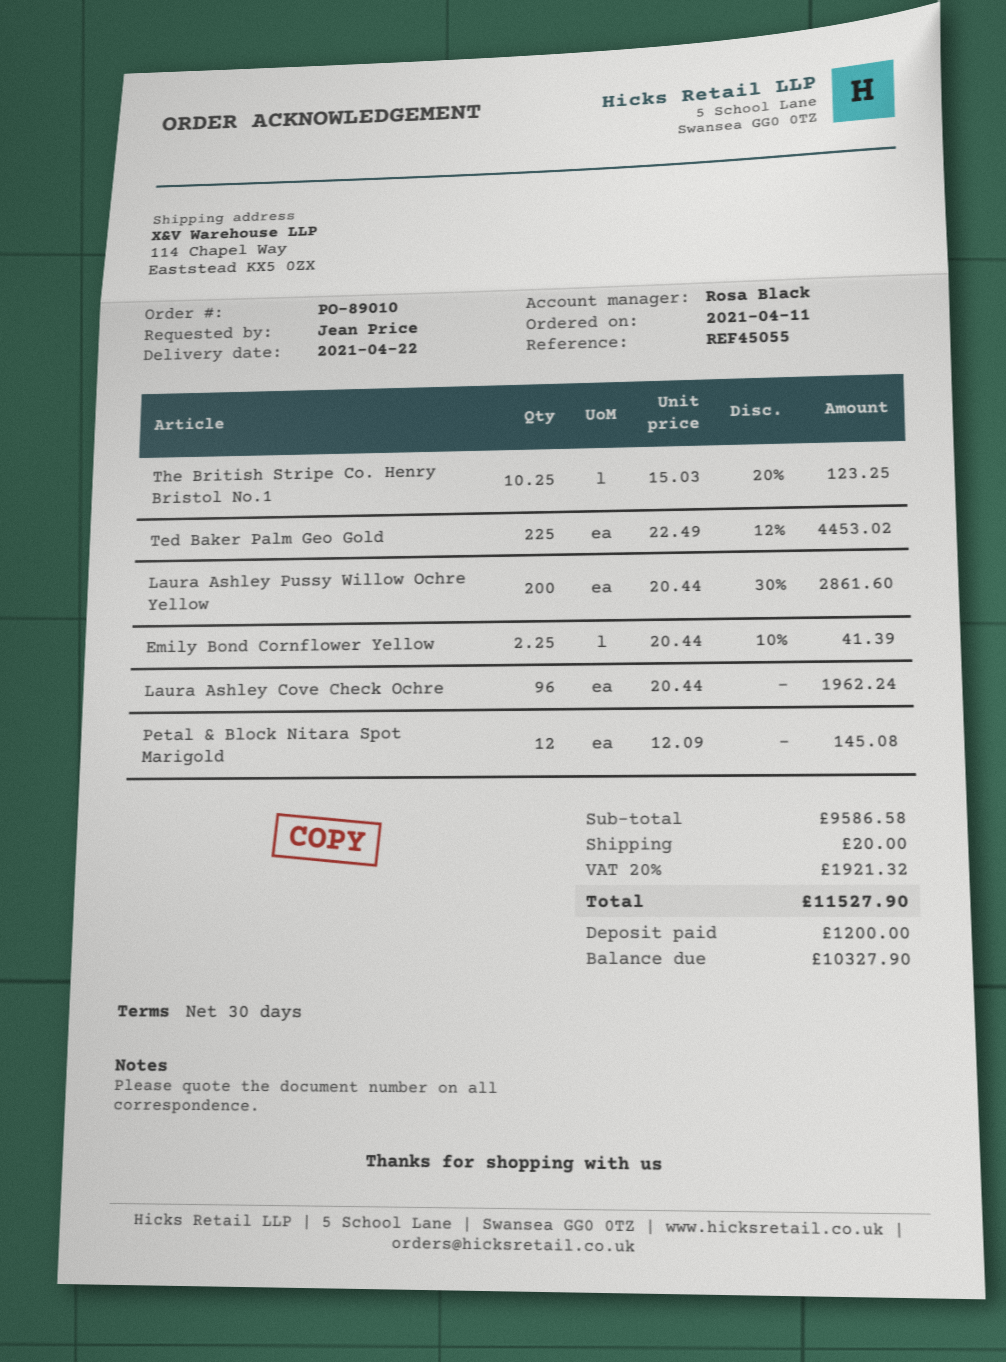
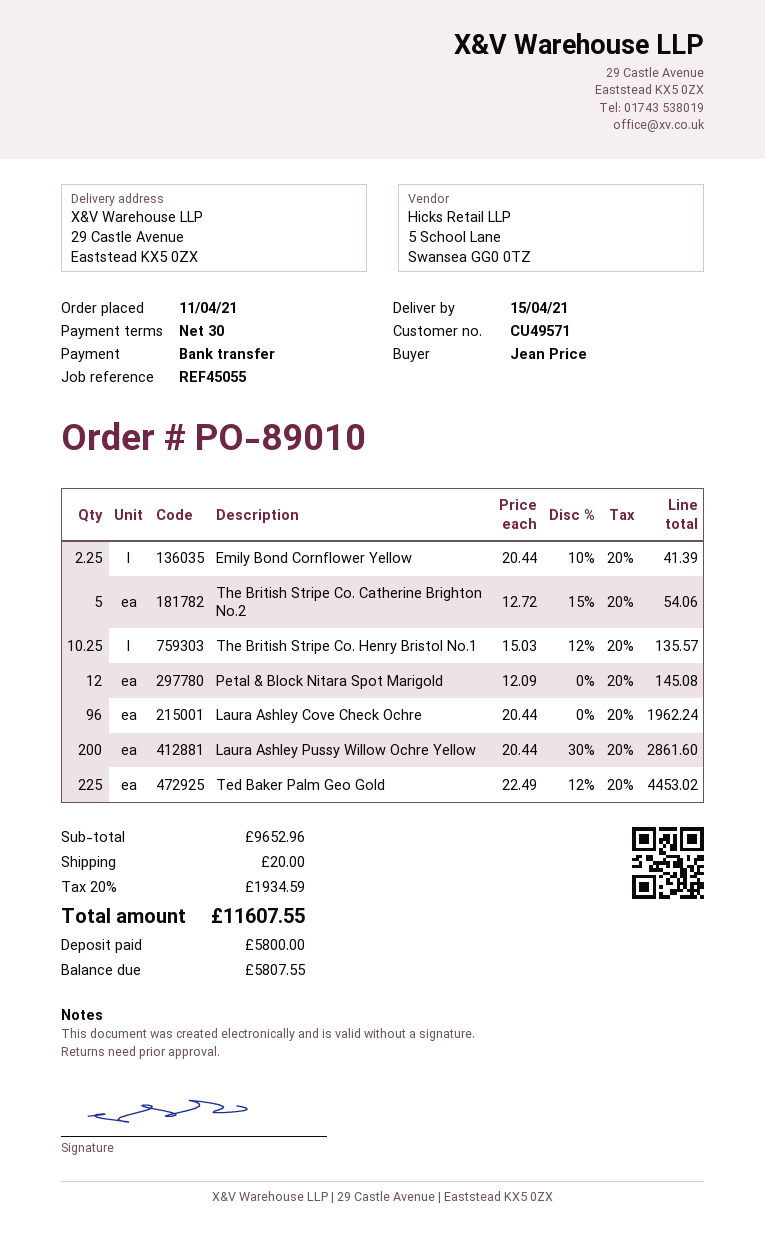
delivery date: 2021-04-22 -> 2021-04-15
ship to: 114 Chapel Way, Eaststead KX5 0ZX -> 29 Castle Avenue, Eaststead KX5 0ZX
The British Stripe Co. Henry Bristol No.1: 10.25 x 15.03 - 20% = 123.25 -> 10.25 x 15.03 - 12% = 135.57
The British Stripe Co. Catherine Brighton No.2: none -> 5 x 12.72 - 15% = 54.06
subtotal: 9586.58 -> 9652.96
tax: 20% = 1921.32 -> 20% = 1934.59
total: 11527.90 -> 11607.55
deposit: 1200.00 -> 5800.00
balance: 10327.90 -> 5807.55

